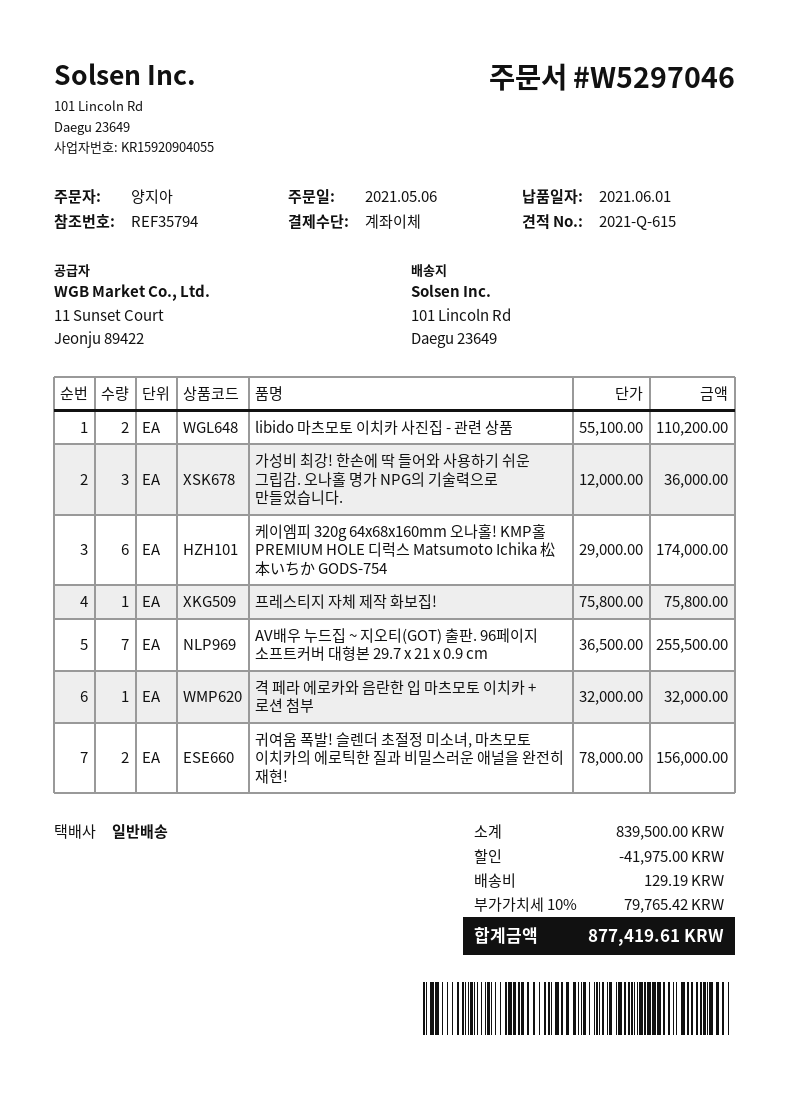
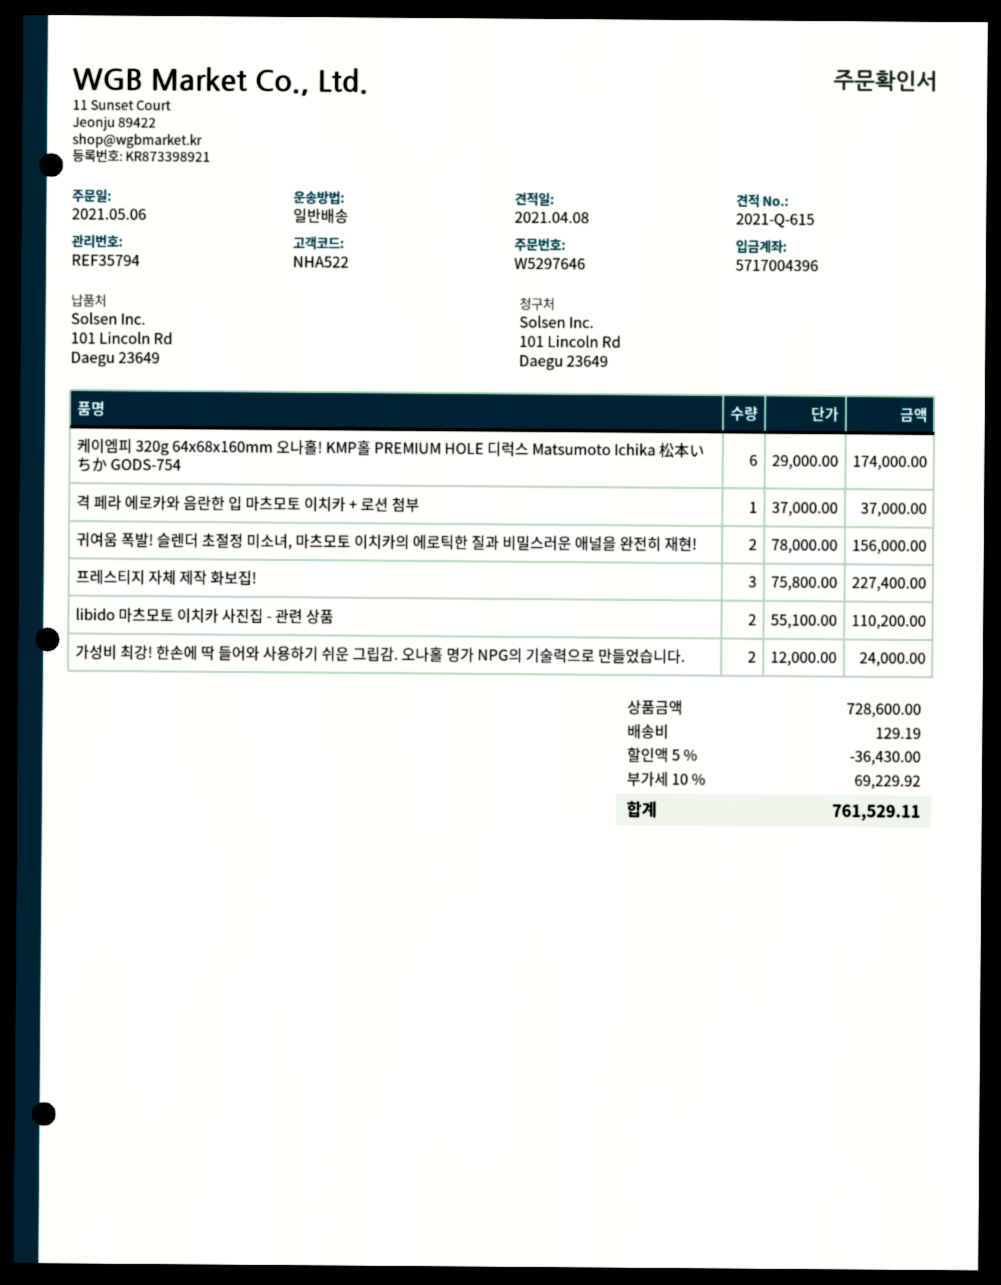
order number: W5297046 -> W5297646
가성비 최강! 한손에 딱 들어와 사용하기 쉬운 그립감. 오나홀 명가 NPG의 기술력으로 만들었습니다.: 3 x 12000.00 = 36000.00 -> 2 x 12000.00 = 24000.00
프레스티지 자체 제작 화보집!: 1 x 75800.00 = 75800.00 -> 3 x 75800.00 = 227400.00
AV배우 누드집 ~ 지오티(GOT) 출판. 96페이지 소프트커버 대형본 29.7 x 21 x 0.9 cm: 7 x 36500.00 = 255500.00 -> none
격 페라 에로카와 음란한 입 마츠모토 이치카 + 로션 첨부: 1 x 32000.00 = 32000.00 -> 1 x 37000.00 = 37000.00
subtotal: 839500.00 -> 728600.00
discount: 41975.00 -> 36430.00
tax: 10% = 79765.42 -> 10% = 69229.92
total: 877419.61 -> 761529.11

